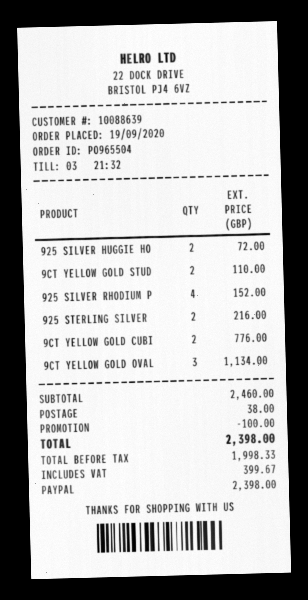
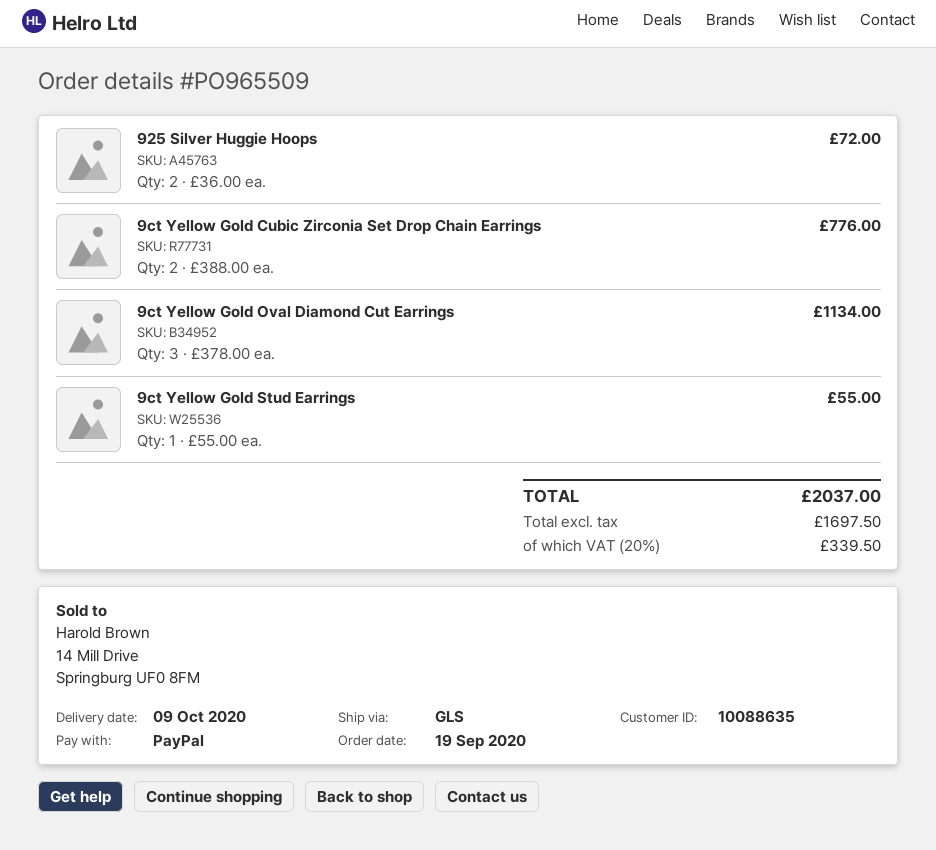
order number: PO965504 -> PO965509
customer number: 10088639 -> 10088635
9CT YELLOW GOLD STUD: 2 for 110.00 -> 1 for 55.00
925 SILVER RHODIUM P: 4 for 152.00 -> none
925 STERLING SILVER: 2 for 216.00 -> none
discount: 100.00 -> none
shipping: 38.00 -> none
net: 1998.33 -> 1697.50
tax: 399.67 -> 339.50
total: 2398.00 -> 2037.00

